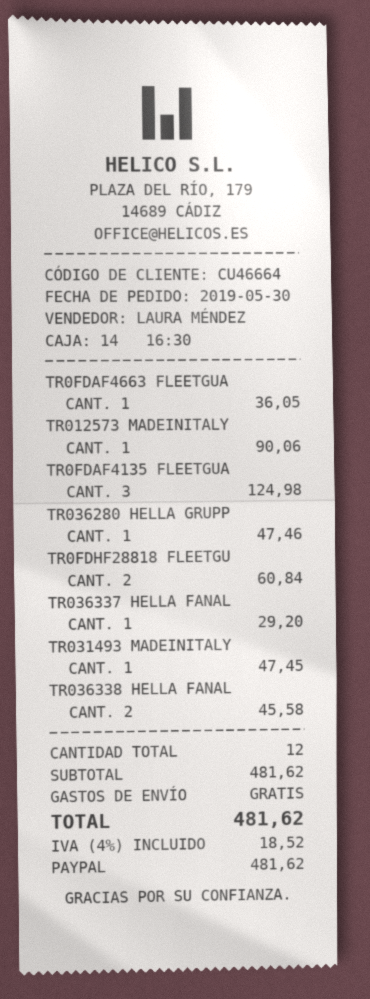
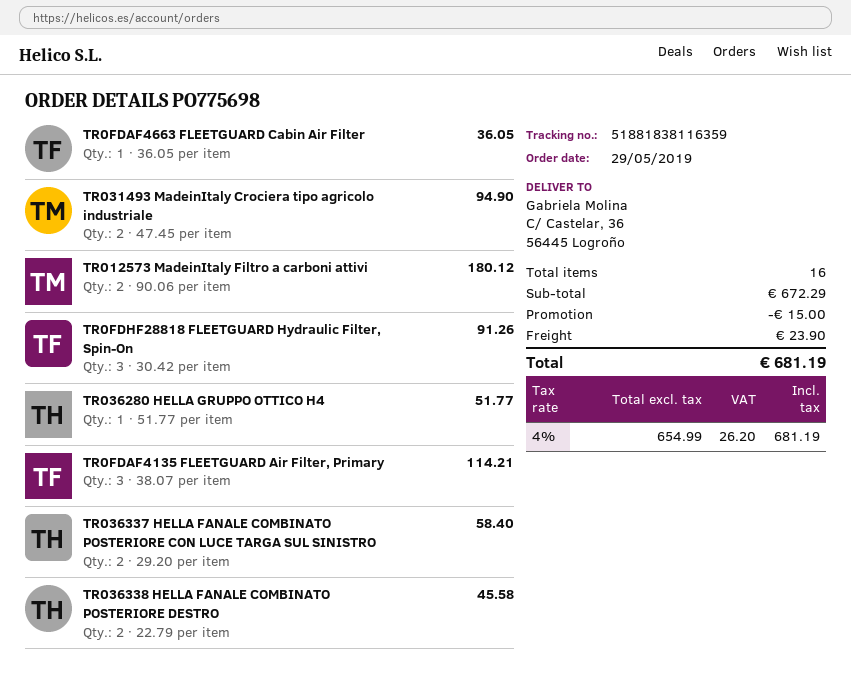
order date: 2019-05-30 -> 2019-05-29
TR012573 MADEINITALY: 1 for 90.06 -> 2 for 180.12
TR0FDAF4135 FLEETGUA: 3 for 124.98 -> 3 for 114.21
TR036280 HELLA GRUPP: 1 for 47.46 -> 1 for 51.77
TR0FDHF28818 FLEETGU: 2 for 60.84 -> 3 for 91.26
TR036337 HELLA FANAL: 1 for 29.20 -> 2 for 58.40
TR031493 MADEINITALY: 1 for 47.45 -> 2 for 94.90
total quantity: 12 -> 16
subtotal: 481.62 -> 672.29
discount: none -> 15.00
shipping: 0.00 -> 23.90
tax: 4% = 18.52 -> 4% = 26.20
total: 481.62 -> 681.19

